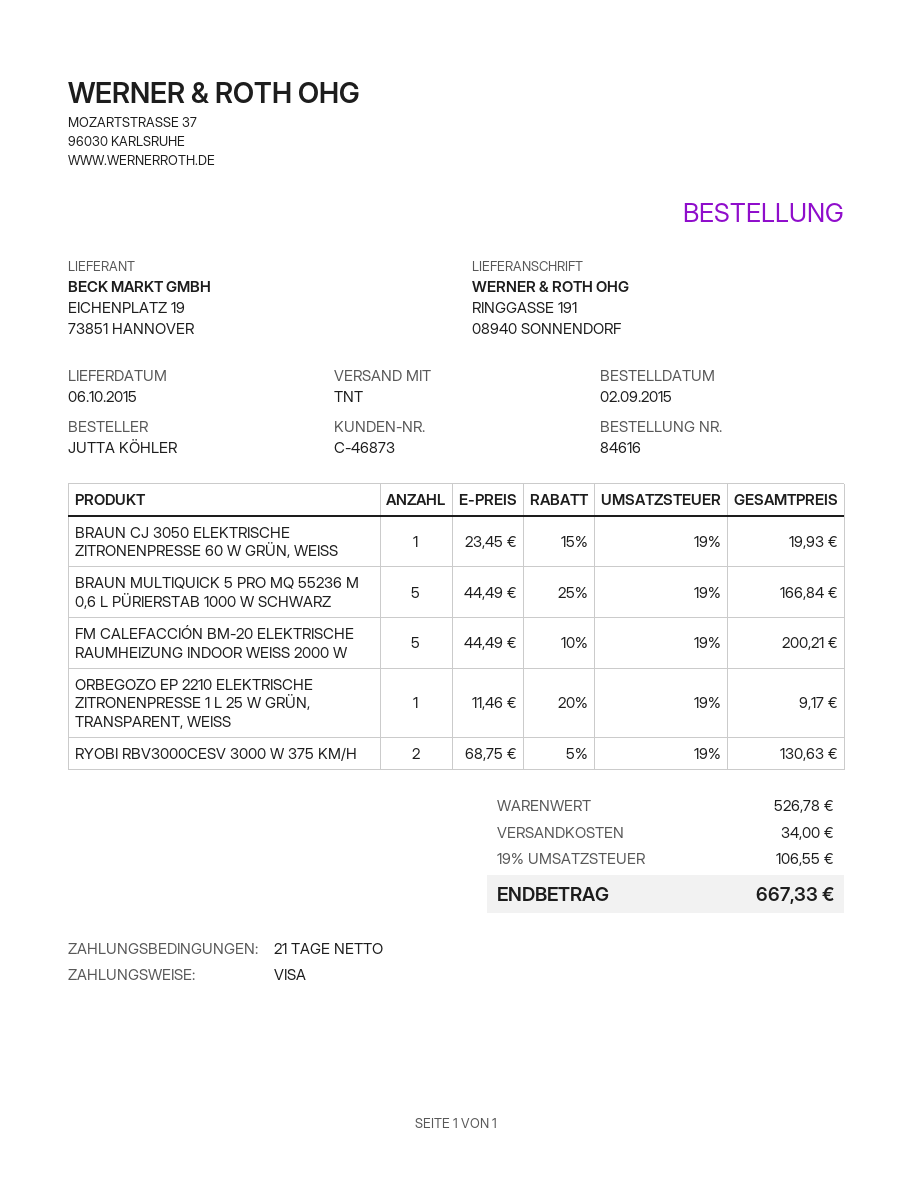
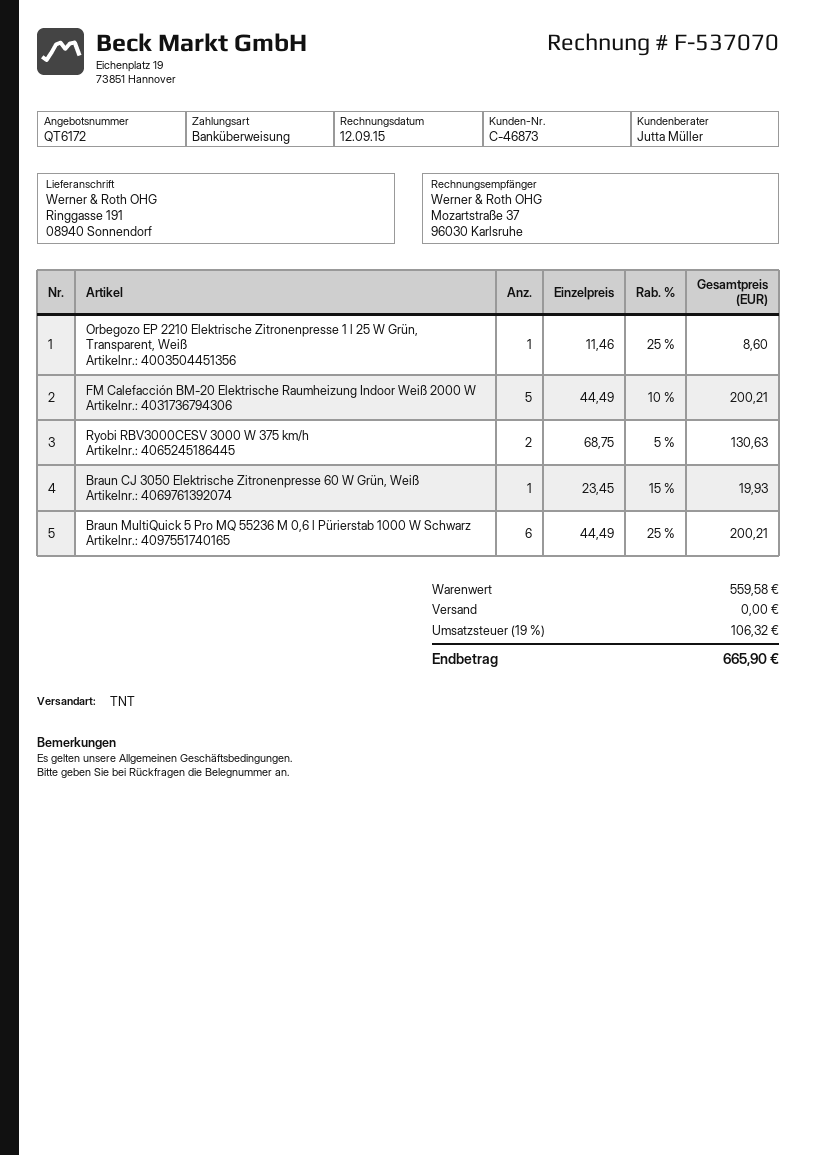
payment method: Visa -> bank transfer
BRAUN MULTIQUICK 5 PRO MQ 55236 M 0,6 L PÜRIERSTAB 1000 W SCHWARZ: 5 x 44.49 - 25% = 166.84 -> 6 x 44.49 - 25% = 200.21
ORBEGOZO EP 2210 ELEKTRISCHE ZITRONENPRESSE 1 L 25 W GRÜN, TRANSPARENT, WEISS: 1 x 11.46 - 20% = 9.17 -> 1 x 11.46 - 25% = 8.60
subtotal: 526.78 -> 559.58
shipping: 34.00 -> 0.00
tax: 19% = 106.55 -> 19% = 106.32
total: 667.33 -> 665.90

